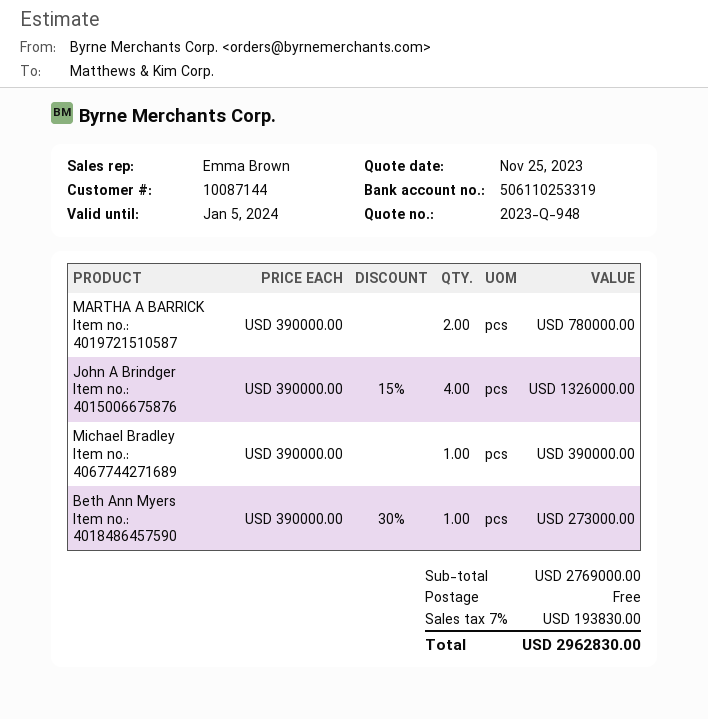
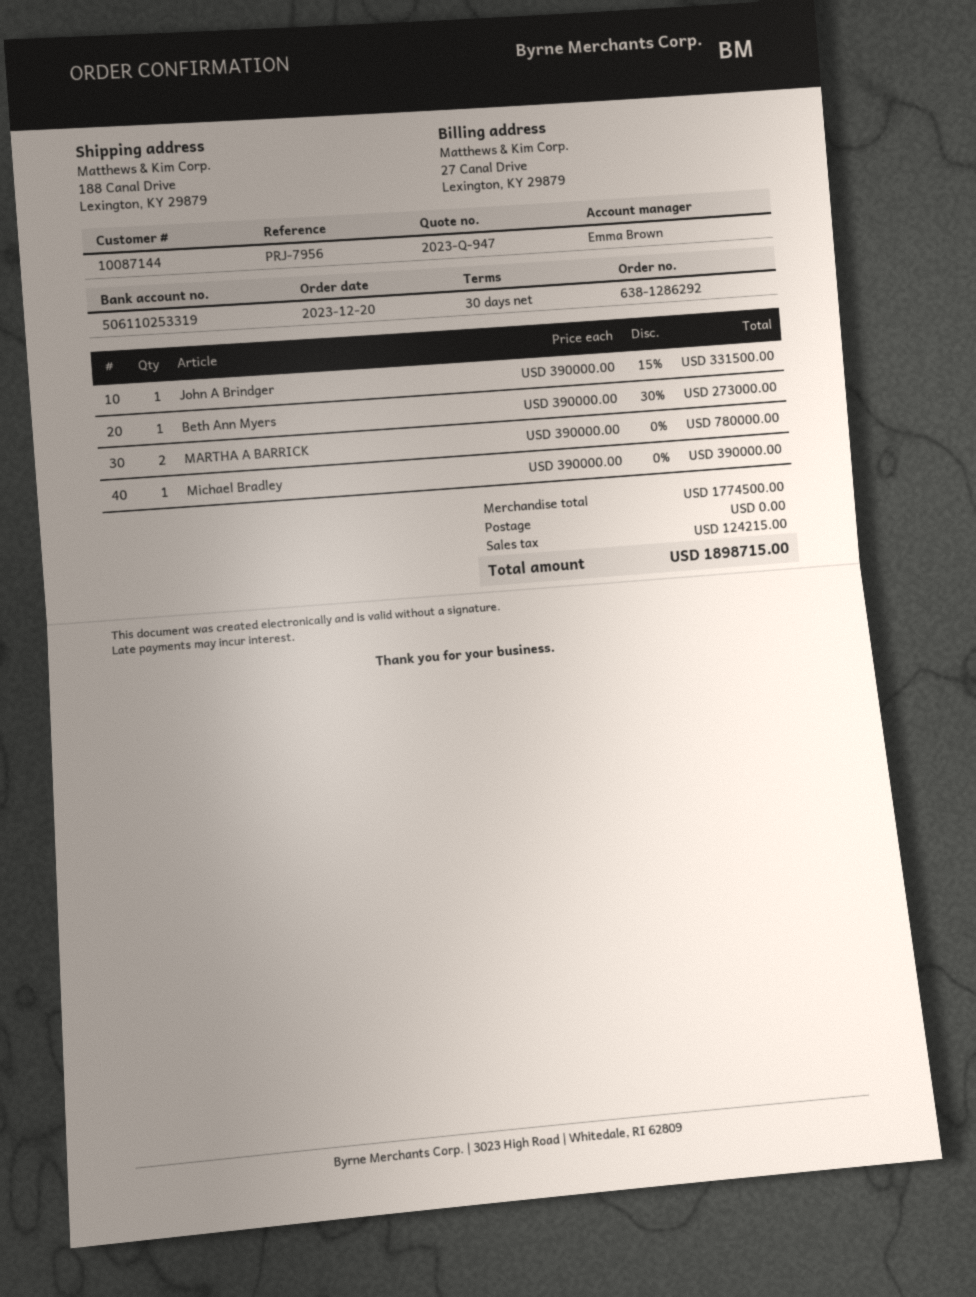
quote number: 2023-Q-948 -> 2023-Q-947
John A Brindger: 4 x 390000.00 - 15% = 1326000.00 -> 1 x 390000.00 - 15% = 331500.00
subtotal: 2769000.00 -> 1774500.00
tax: 193830.00 -> 124215.00
total: 2962830.00 -> 1898715.00

